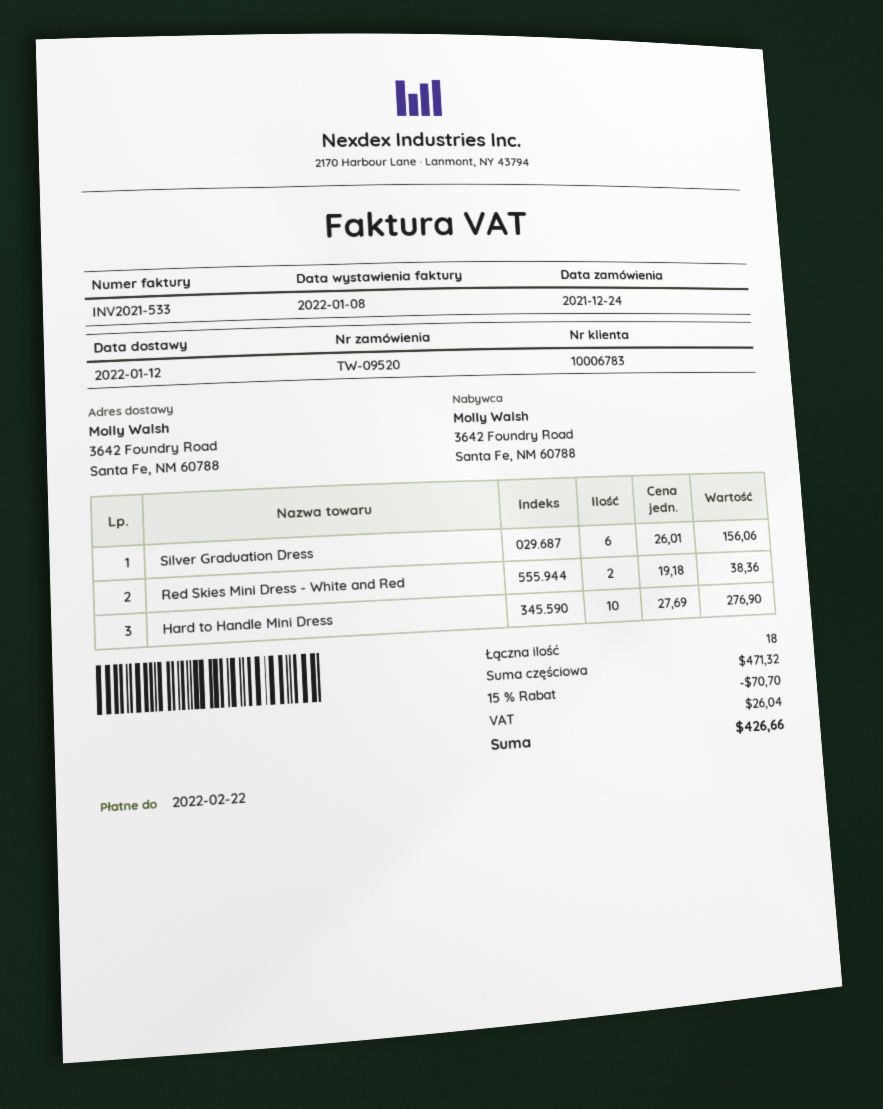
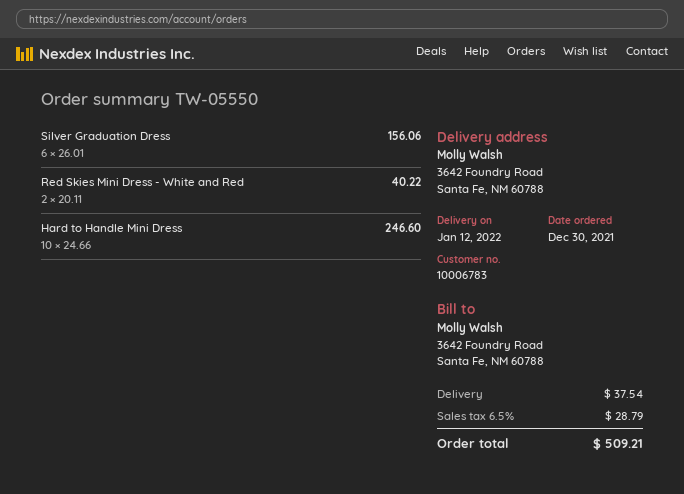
order number: TW-09520 -> TW-05550
order date: 2021-12-24 -> 2021-12-30
Red Skies Mini Dress - White and Red: 2 x 19.18 = 38.36 -> 2 x 20.11 = 40.22
Hard to Handle Mini Dress: 10 x 27.69 = 276.90 -> 10 x 24.66 = 246.60
discount: 15% = 70.70 -> none
shipping: none -> 37.54
tax: 26.04 -> 28.79
total: 426.66 -> 509.21

